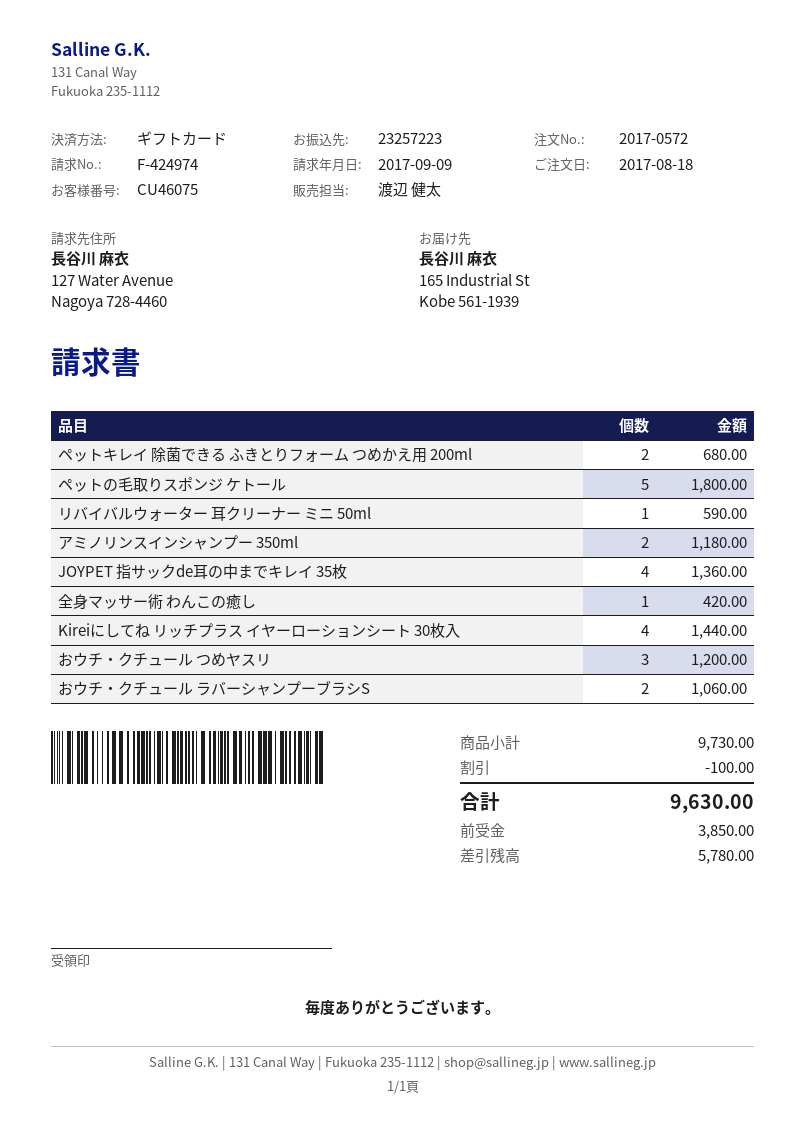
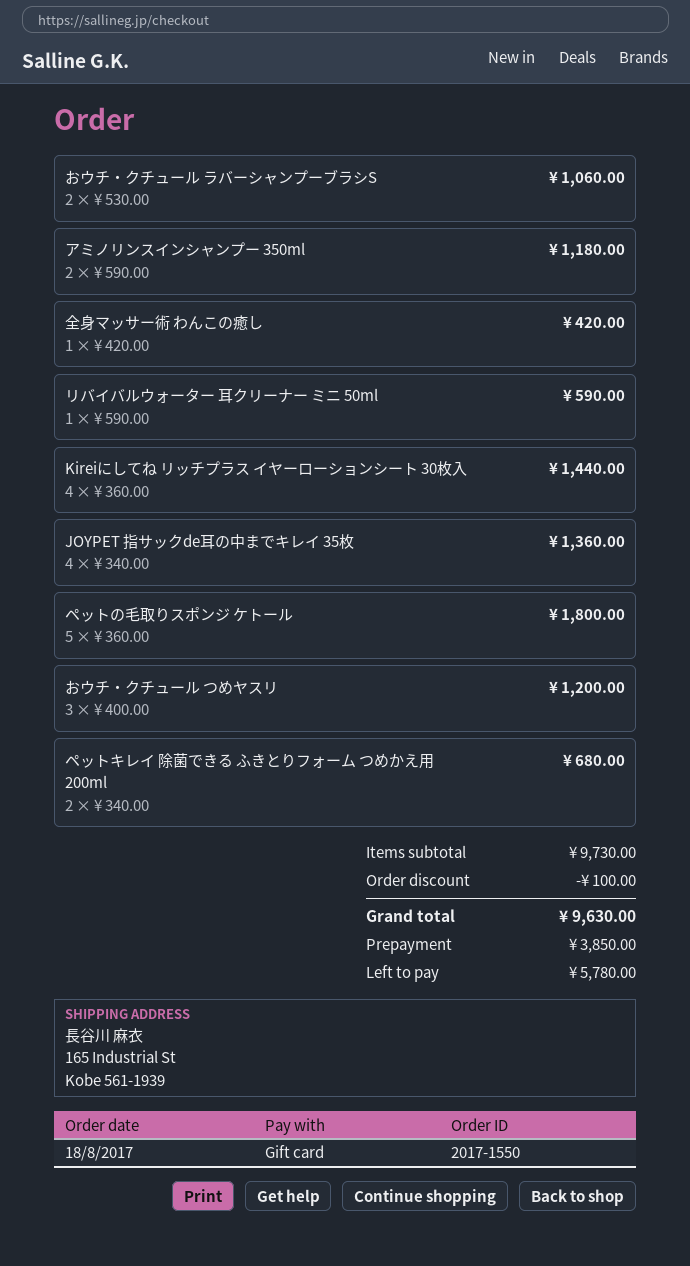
order number: 2017-0572 -> 2017-1550

